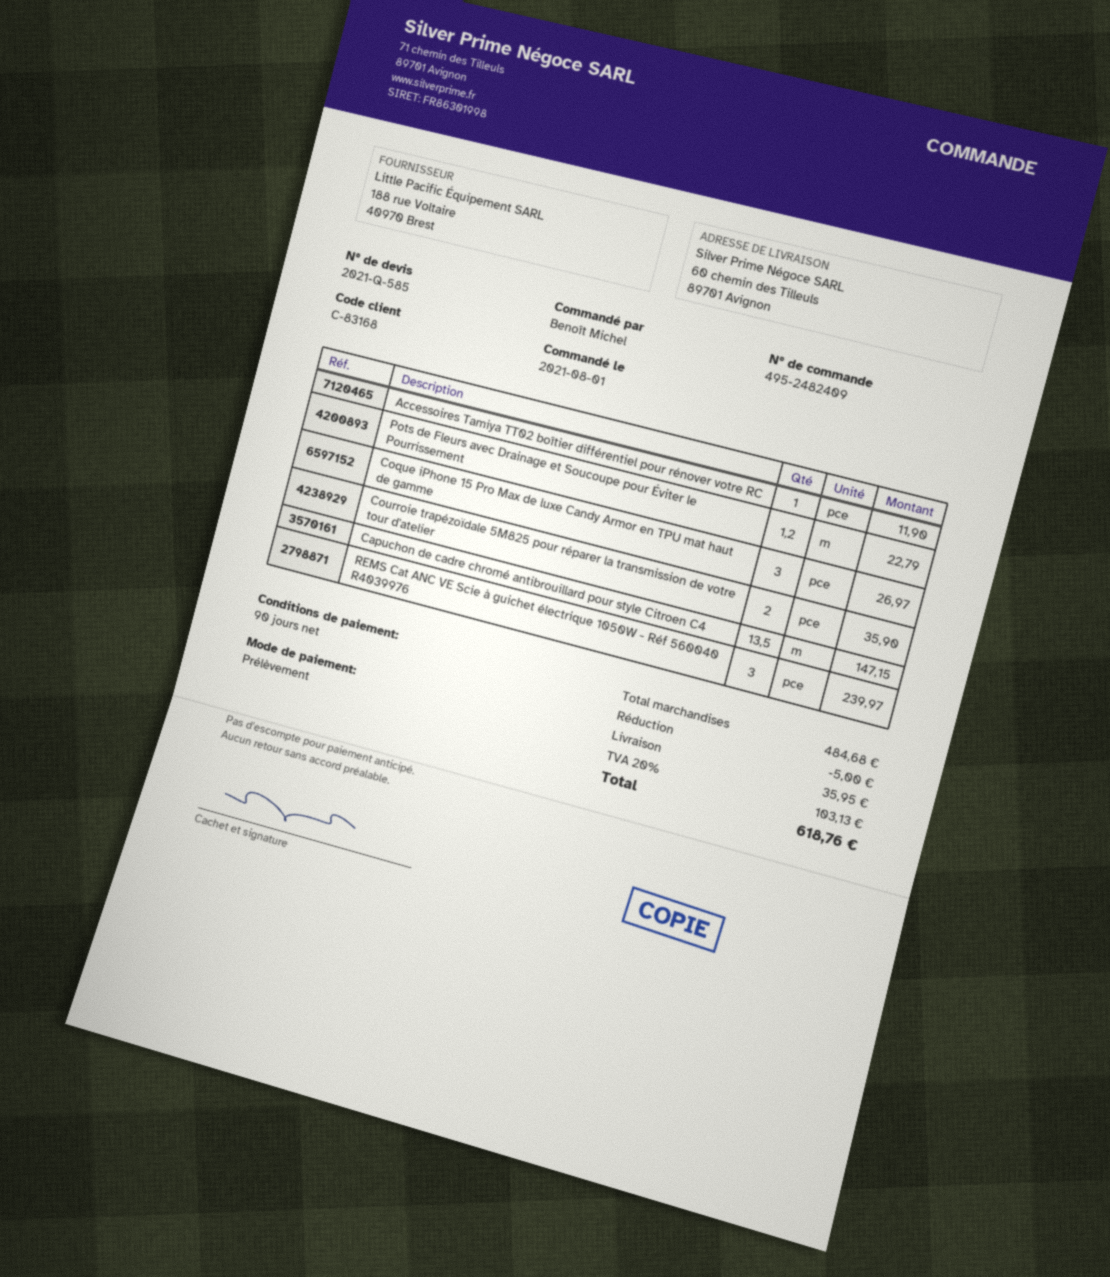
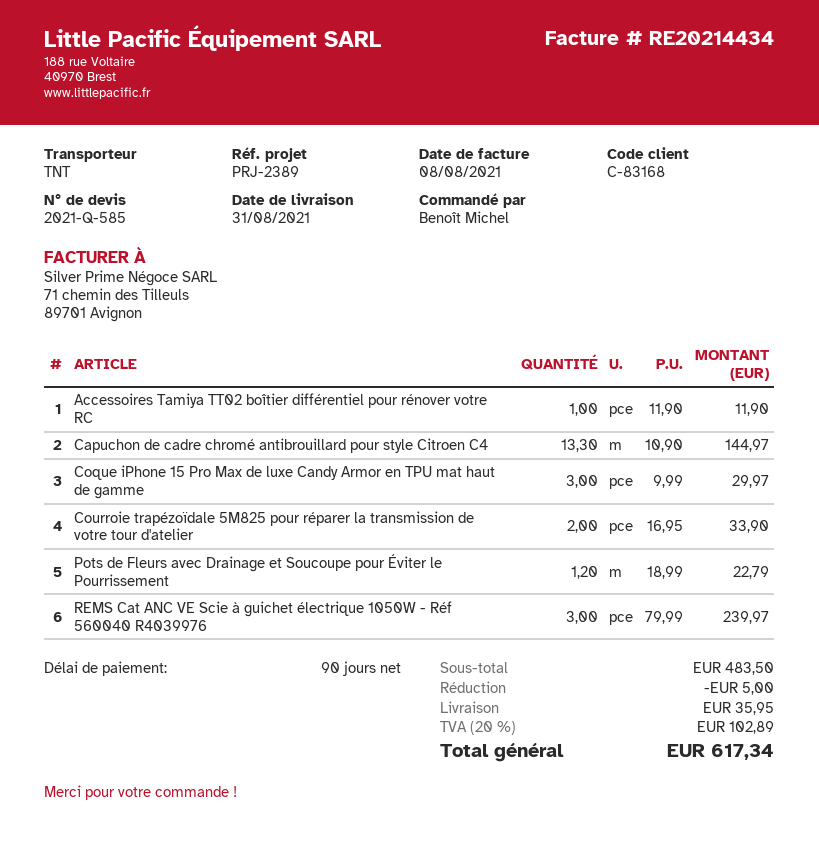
Coque iPhone 15 Pro Max de luxe Candy Armor en TPU mat haut de gamme: 3 for 26.97 -> 3 for 29.97
Courroie trapézoïdale 5M825 pour réparer la transmission de votre tour d'atelier: 2 for 35.90 -> 2 for 33.90
Capuchon de cadre chromé antibrouillard pour style Citroen C4: 13.5 for 147.15 -> 13.3 for 144.97
subtotal: 484.68 -> 483.50
tax: 20% = 103.13 -> 20% = 102.89
total: 618.76 -> 617.34

